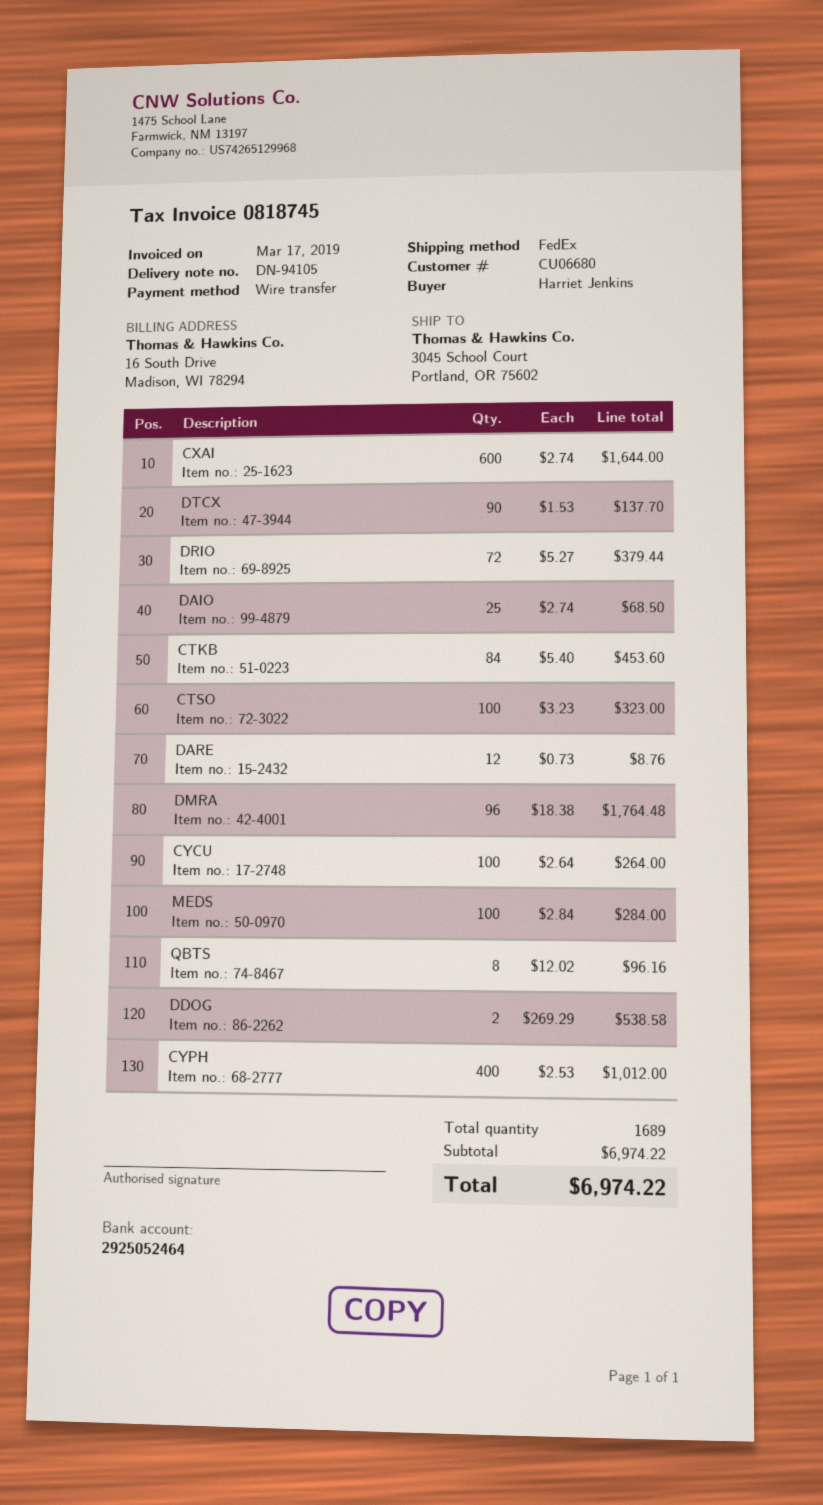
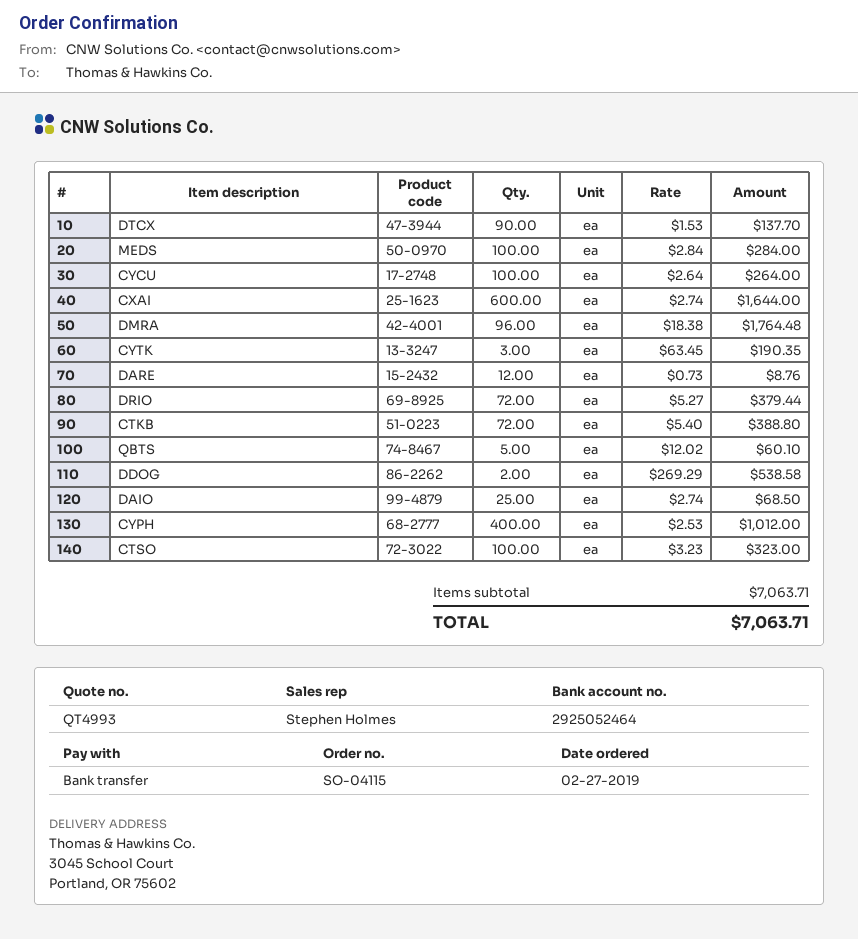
CTKB: 84 x 5.40 = 453.60 -> 72 x 5.40 = 388.80
QBTS: 8 x 12.02 = 96.16 -> 5 x 12.02 = 60.10
CYTK: none -> 3 x 63.45 = 190.35
subtotal: 6974.22 -> 7063.71
total: 6974.22 -> 7063.71

